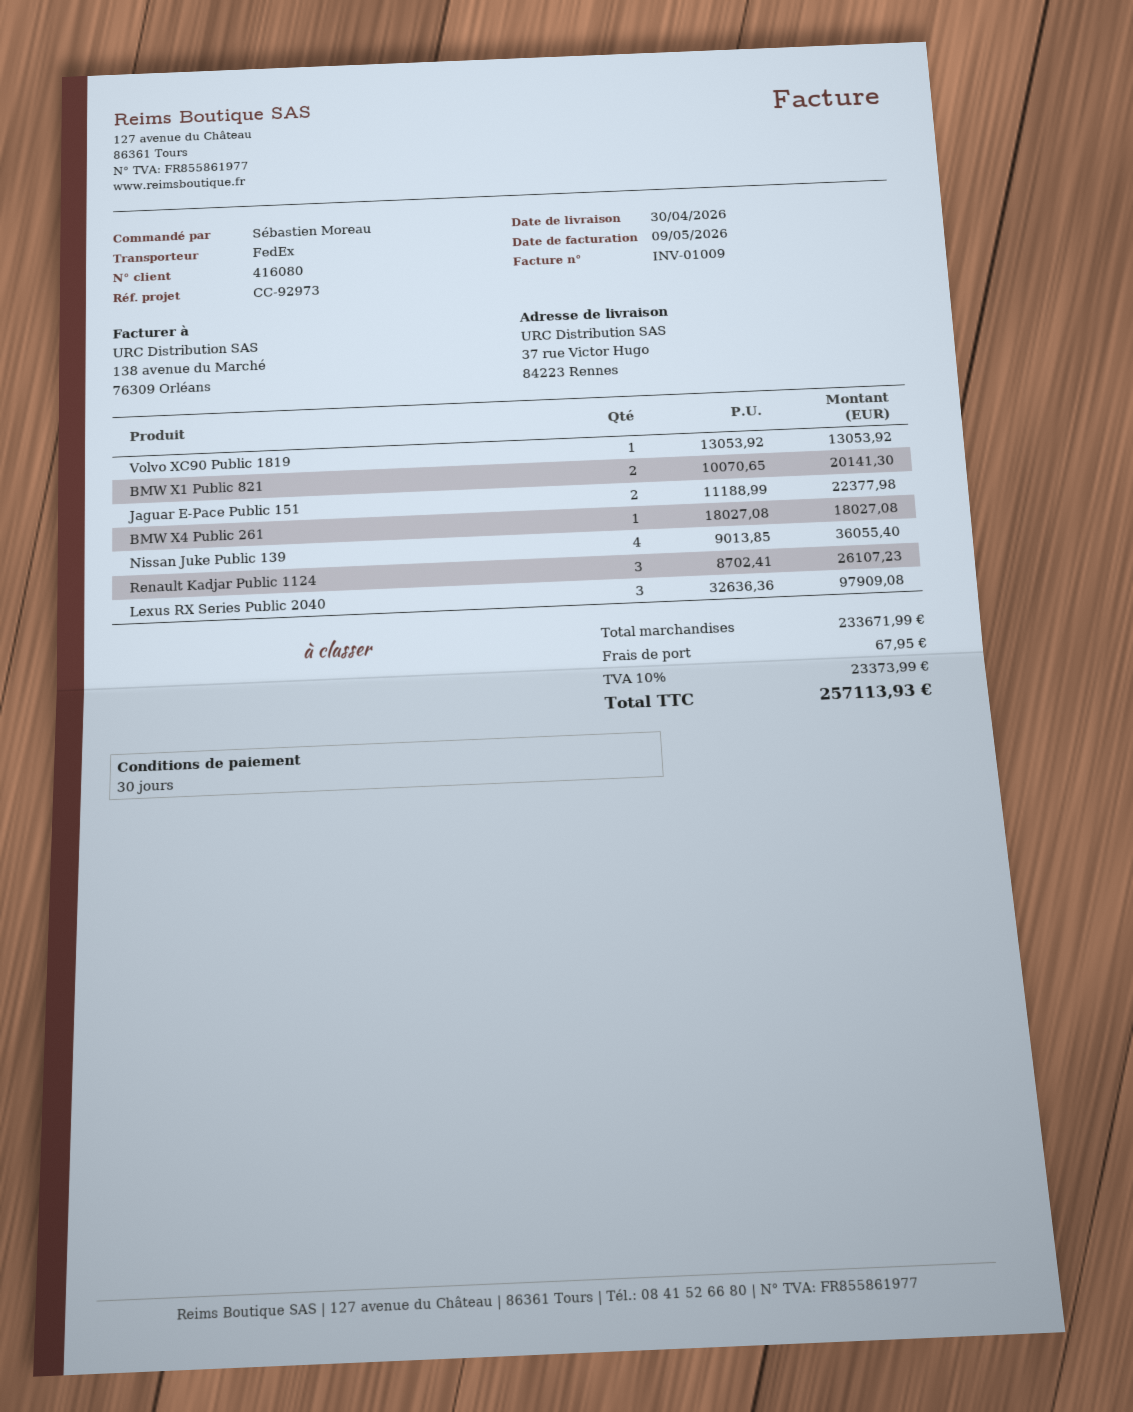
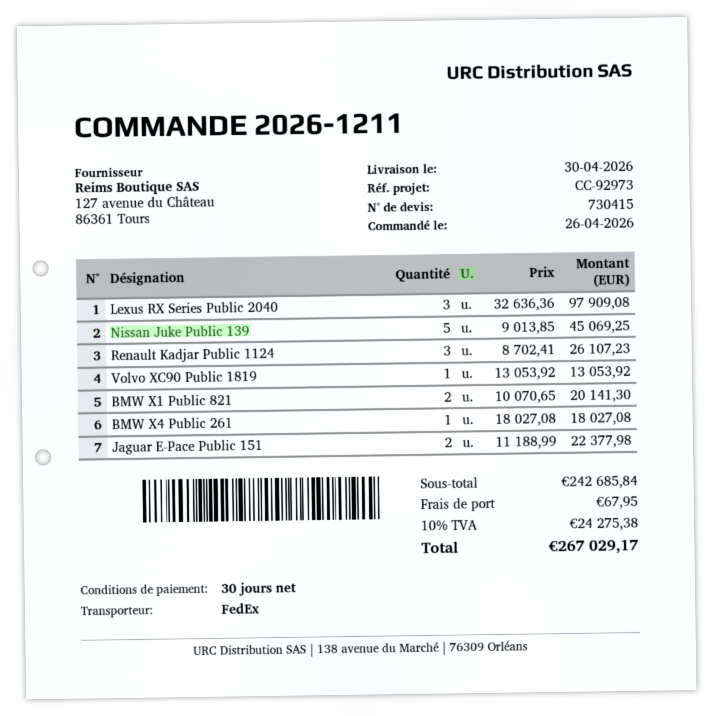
Nissan Juke Public 139: 4 x 9013.85 = 36055.40 -> 5 x 9013.85 = 45069.25
subtotal: 233671.99 -> 242685.84
tax: 10% = 23373.99 -> 10% = 24275.38
total: 257113.93 -> 267029.17

